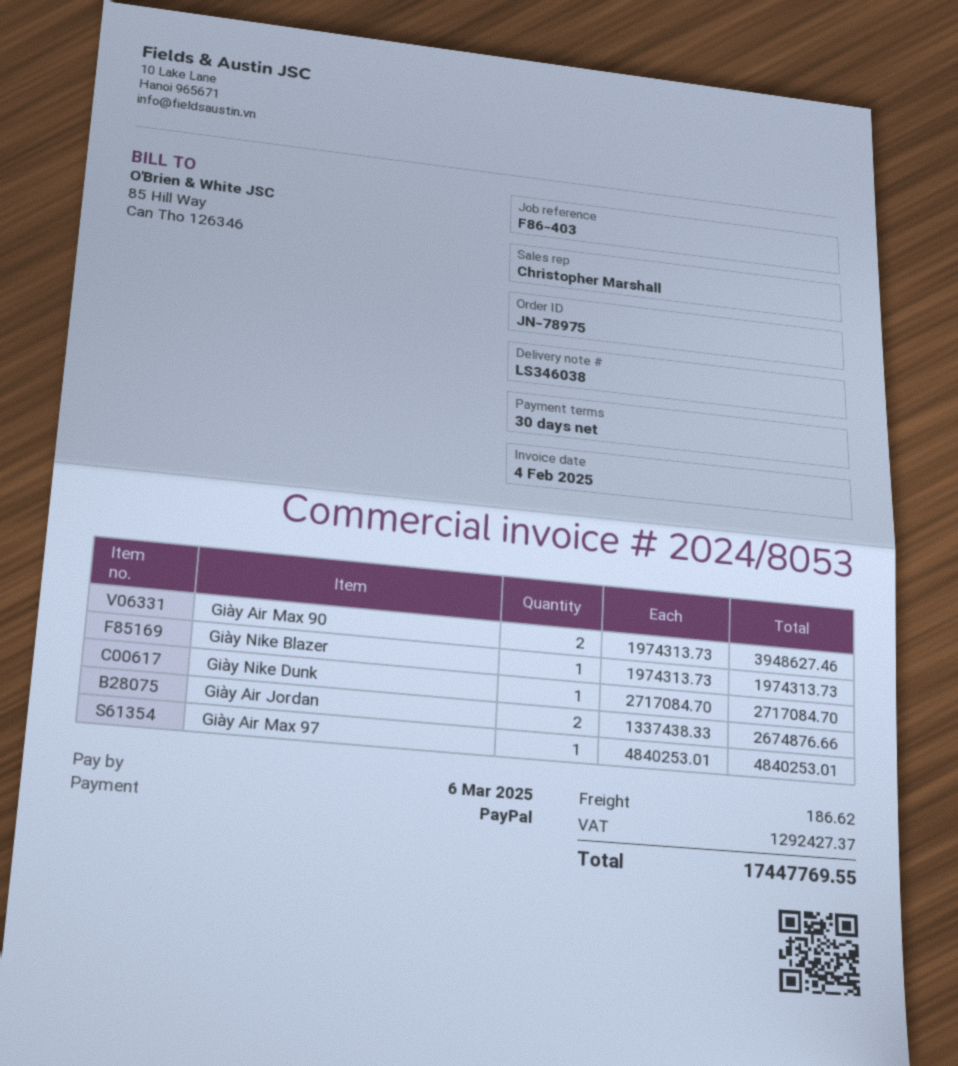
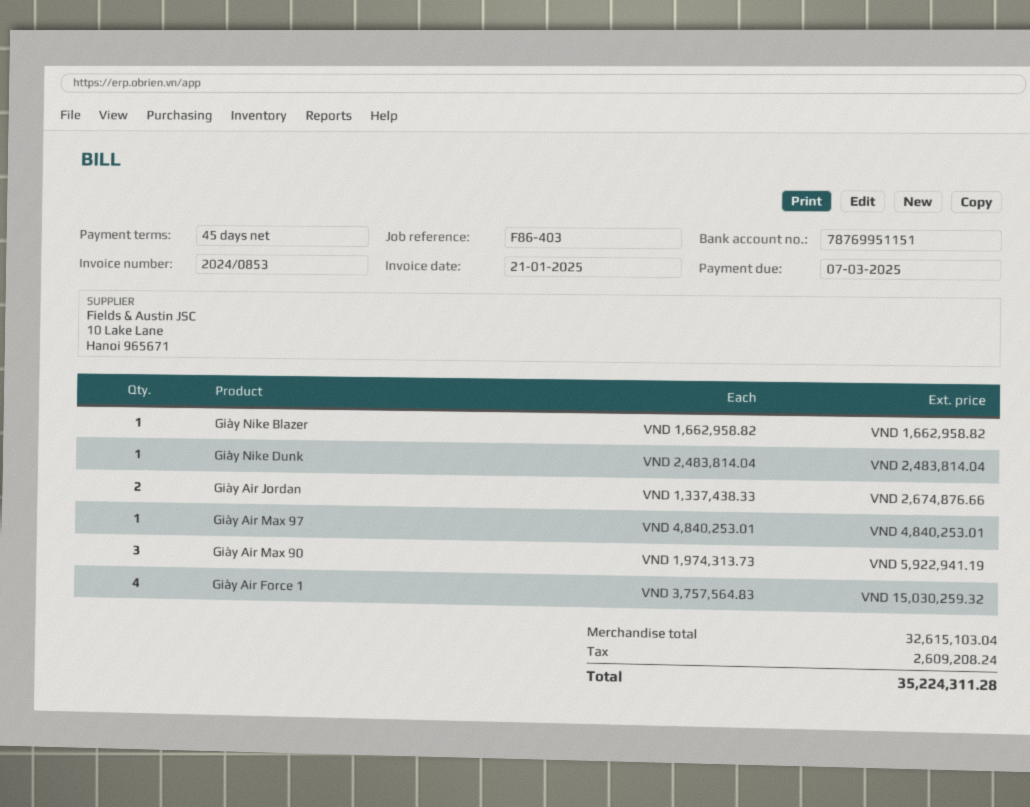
invoice number: 2024/8053 -> 2024/0853
invoice date: 2025-02-04 -> 2025-01-21
payment terms: 30 days -> 45 days
due date: 2025-03-06 -> 2025-03-07
Giày Air Max 90: 2 x 1974313.73 = 3948627.46 -> 3 x 1974313.73 = 5922941.19
Giày Nike Blazer: 1 x 1974313.73 = 1974313.73 -> 1 x 1662958.82 = 1662958.82
Giày Nike Dunk: 1 x 2717084.70 = 2717084.70 -> 1 x 2483814.04 = 2483814.04
Giày Air Force 1: none -> 4 x 3757564.83 = 15030259.32
shipping: 186.62 -> none
tax: 1292427.37 -> 2609208.24
total: 17447769.55 -> 35224311.28

